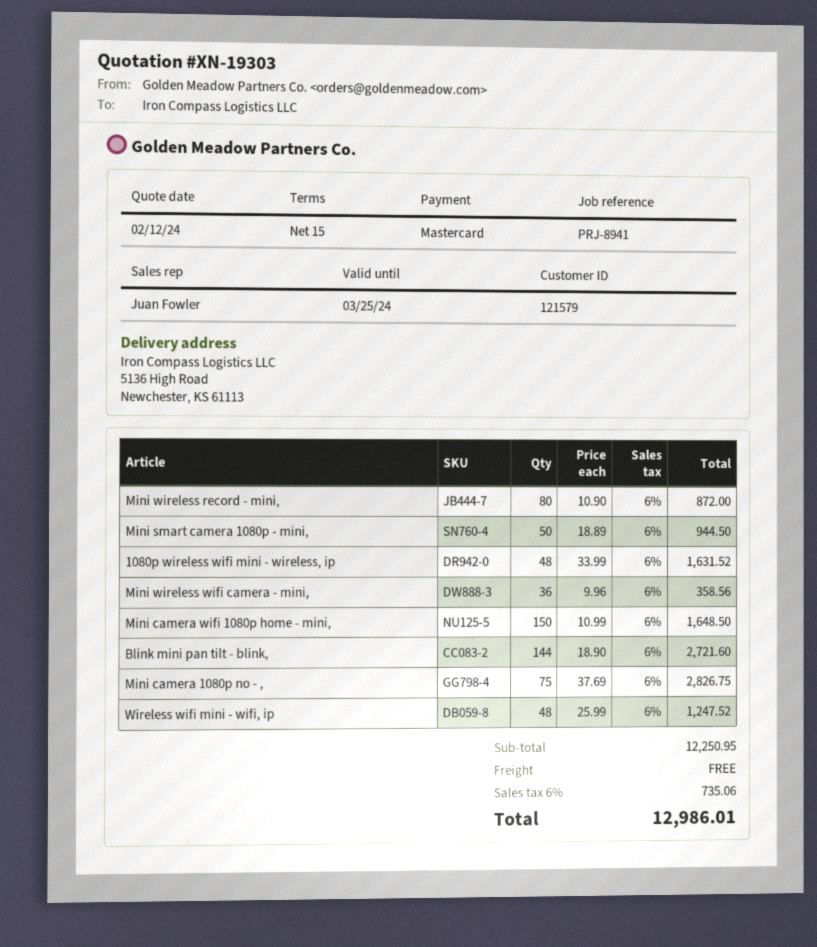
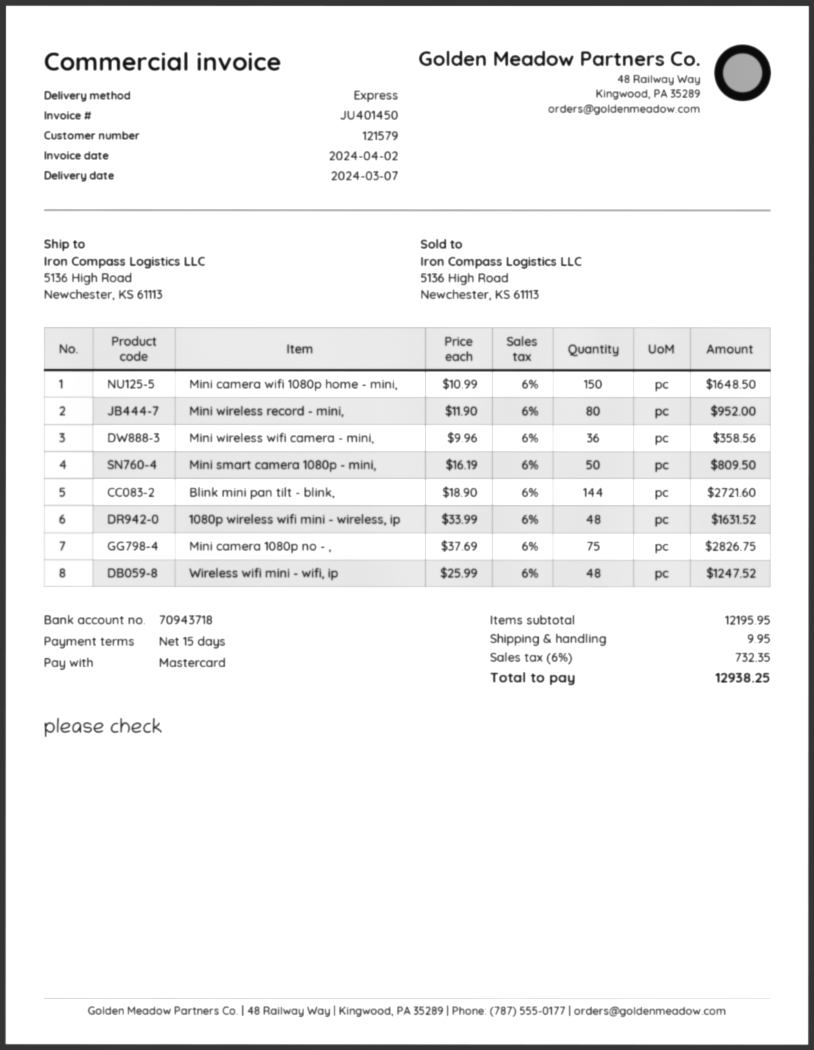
Mini wireless record - mini,: 80 x 10.90 = 872.00 -> 80 x 11.90 = 952.00
Mini smart camera 1080p - mini,: 50 x 18.89 = 944.50 -> 50 x 16.19 = 809.50
subtotal: 12250.95 -> 12195.95
shipping: 0.00 -> 9.95
tax: 6% = 735.06 -> 6% = 732.35
total: 12986.01 -> 12938.25

